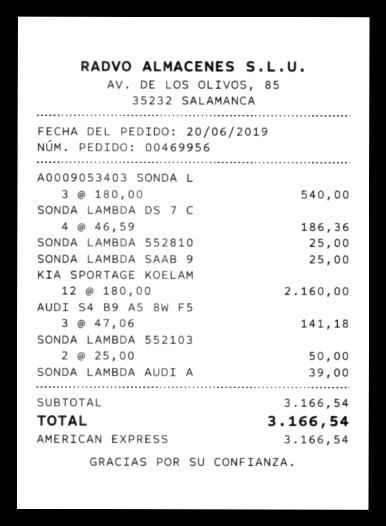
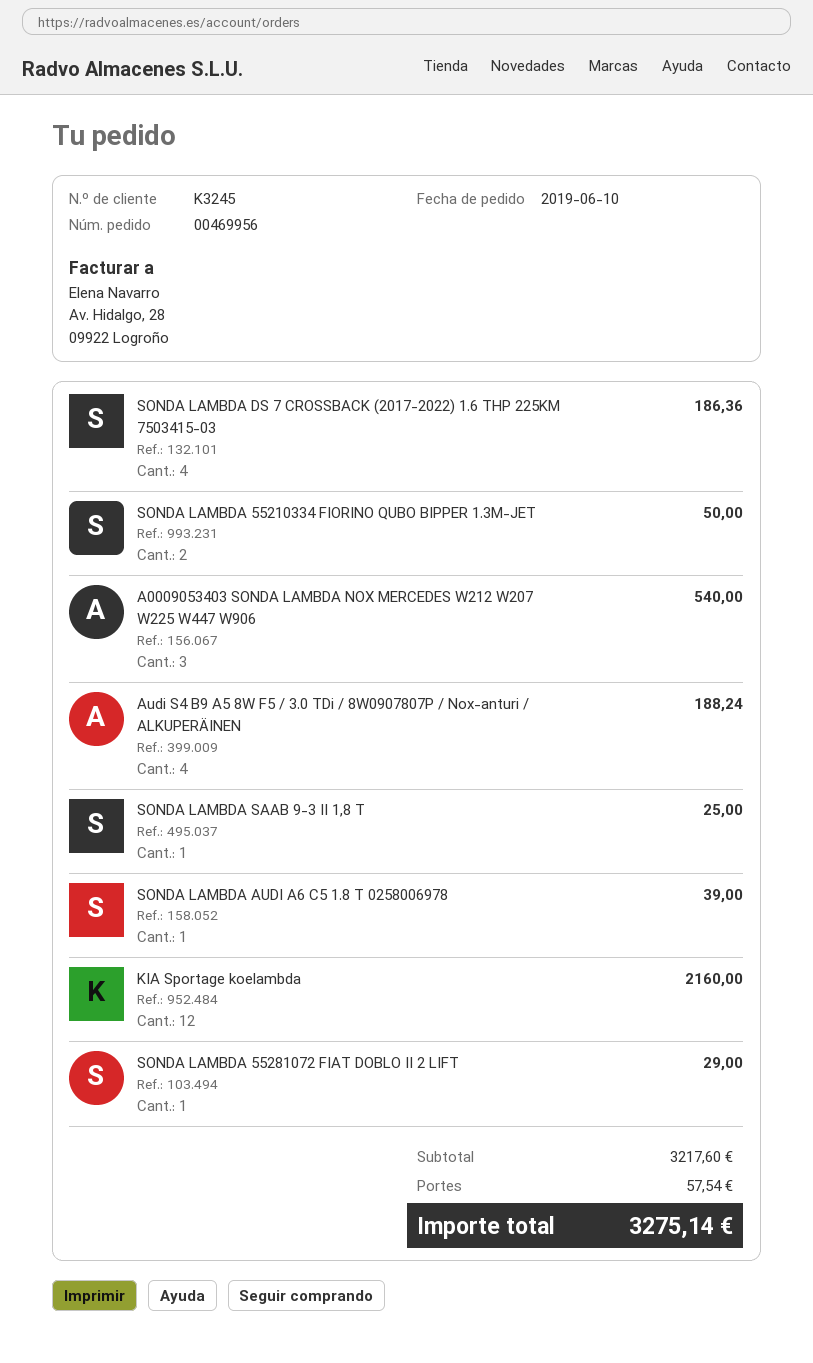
order date: 2019-06-20 -> 2019-06-10
SONDA LAMBDA 552810: 1 for 25.00 -> 1 for 29.00
AUDI S4 B9 A5 8W F5: 3 for 141.18 -> 4 for 188.24
subtotal: 3166.54 -> 3217.60
shipping: none -> 57.54
total: 3166.54 -> 3275.14

